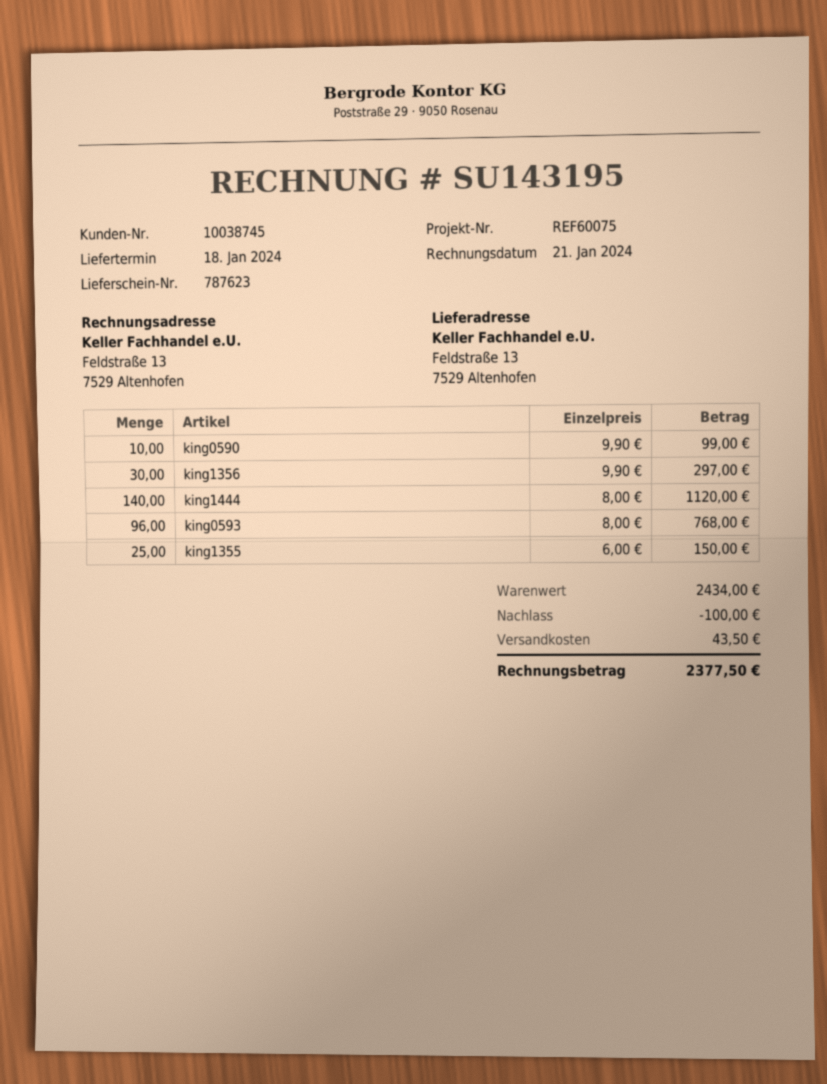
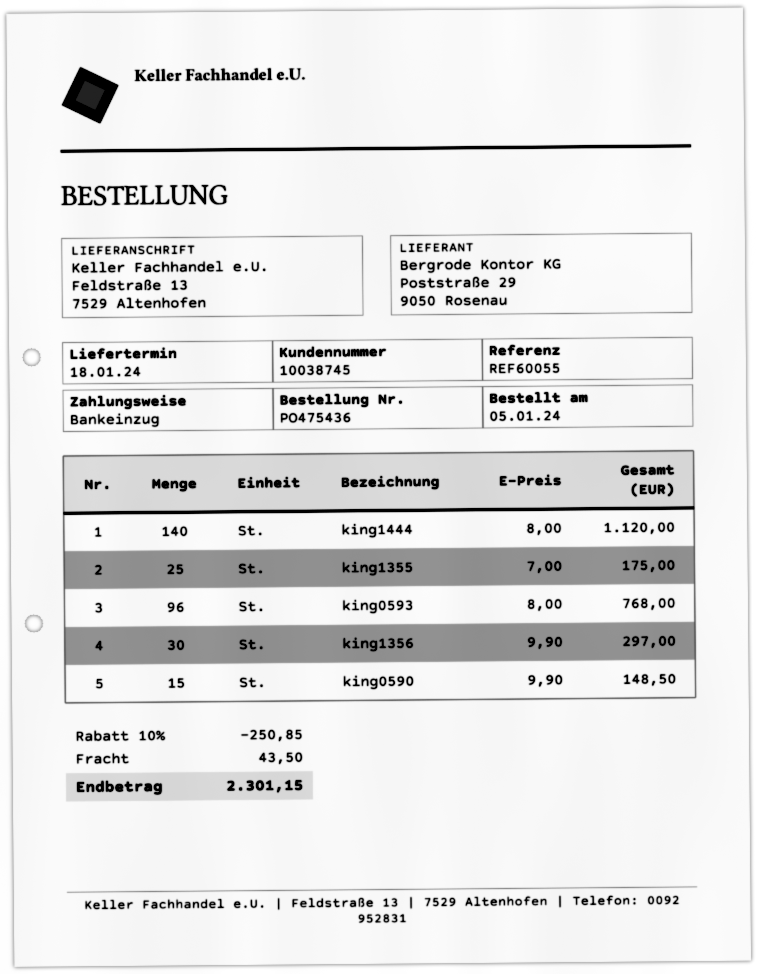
reference: REF60075 -> REF60055
king0590: 10 x 9.90 = 99.00 -> 15 x 9.90 = 148.50
king1355: 25 x 6.00 = 150.00 -> 25 x 7.00 = 175.00
discount: 100.00 -> 250.85
total: 2377.50 -> 2301.15

